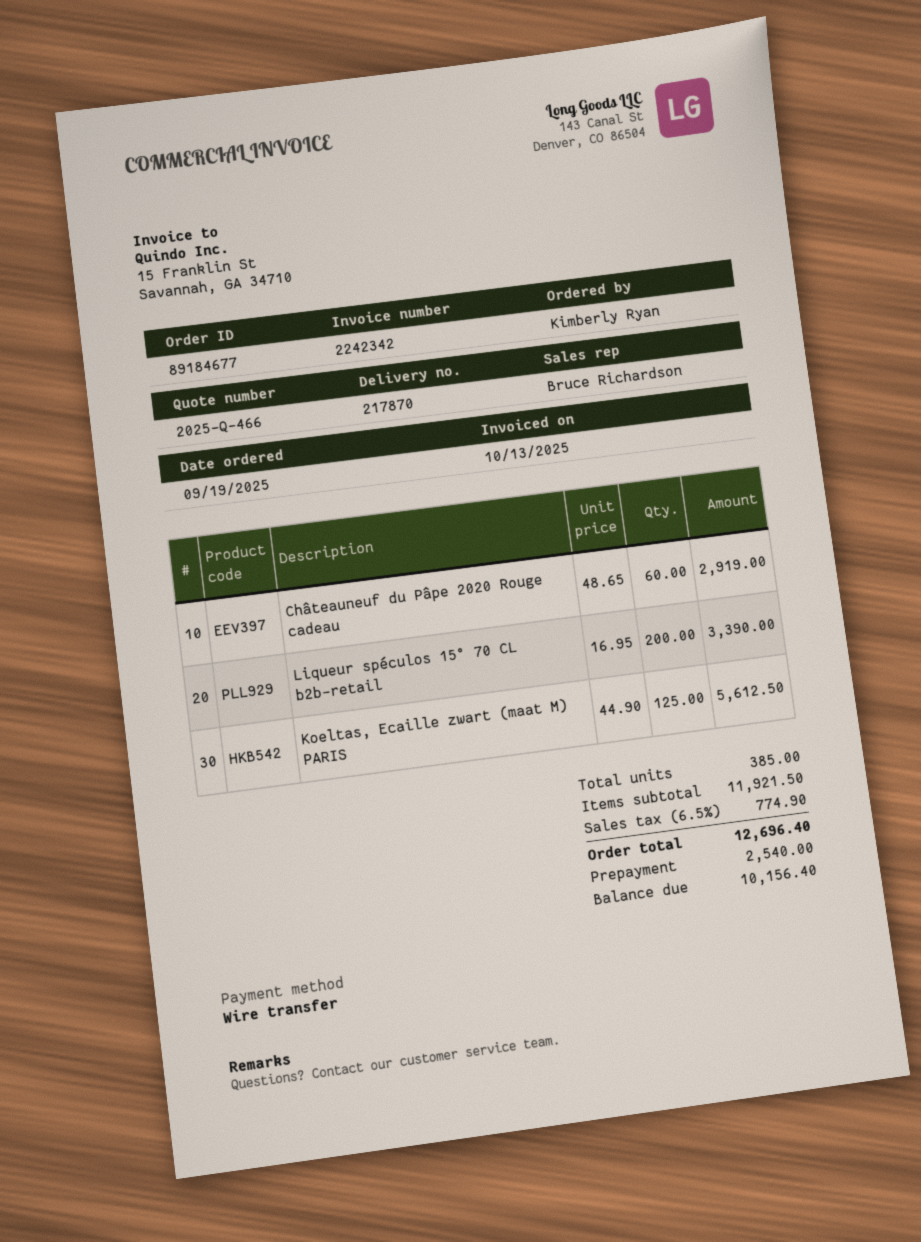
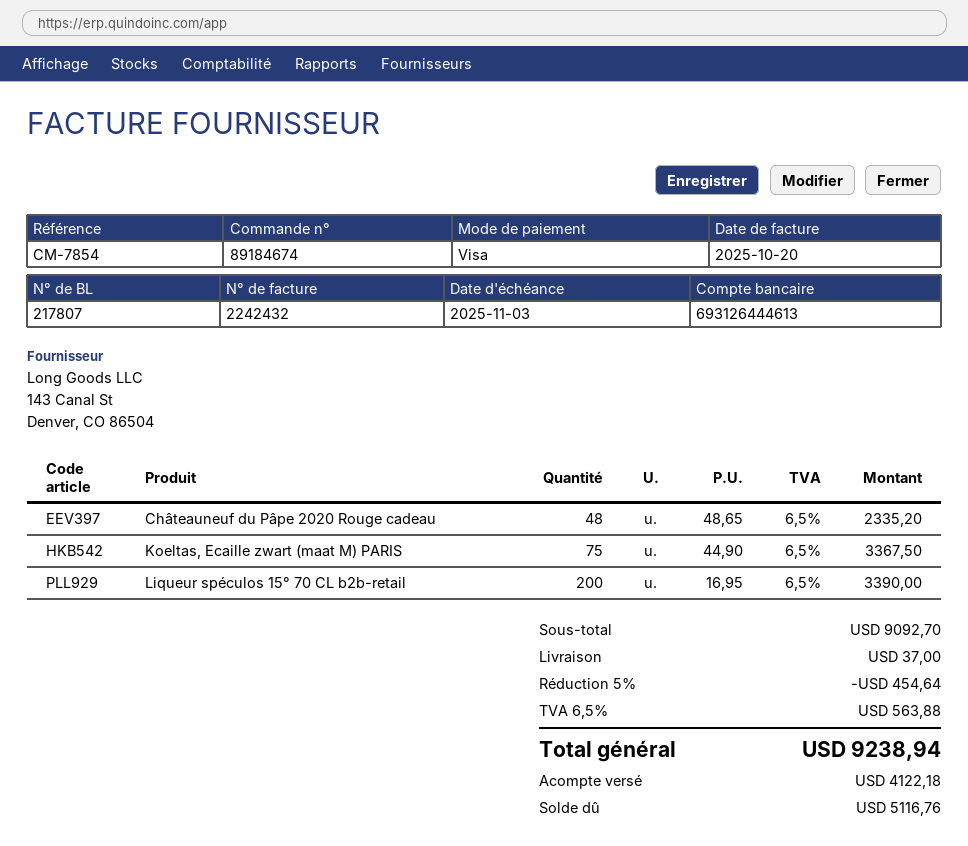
order number: 89184677 -> 89184674
delivery note number: 217870 -> 217807
invoice number: 2242342 -> 2242432
invoice date: 2025-10-13 -> 2025-10-20
payment method: bank transfer -> Visa
Châteauneuf du Pâpe 2020 Rouge cadeau: 60 x 48.65 = 2919.00 -> 48 x 48.65 = 2335.20
Koeltas, Ecaille zwart (maat M) PARIS: 125 x 44.90 = 5612.50 -> 75 x 44.90 = 3367.50
subtotal: 11921.50 -> 9092.70
discount: none -> 5% = 454.64
shipping: none -> 37.00
tax: 6.5% = 774.90 -> 6.5% = 563.88
total: 12696.40 -> 9238.94
deposit: 2540.00 -> 4122.18
balance: 10156.40 -> 5116.76

